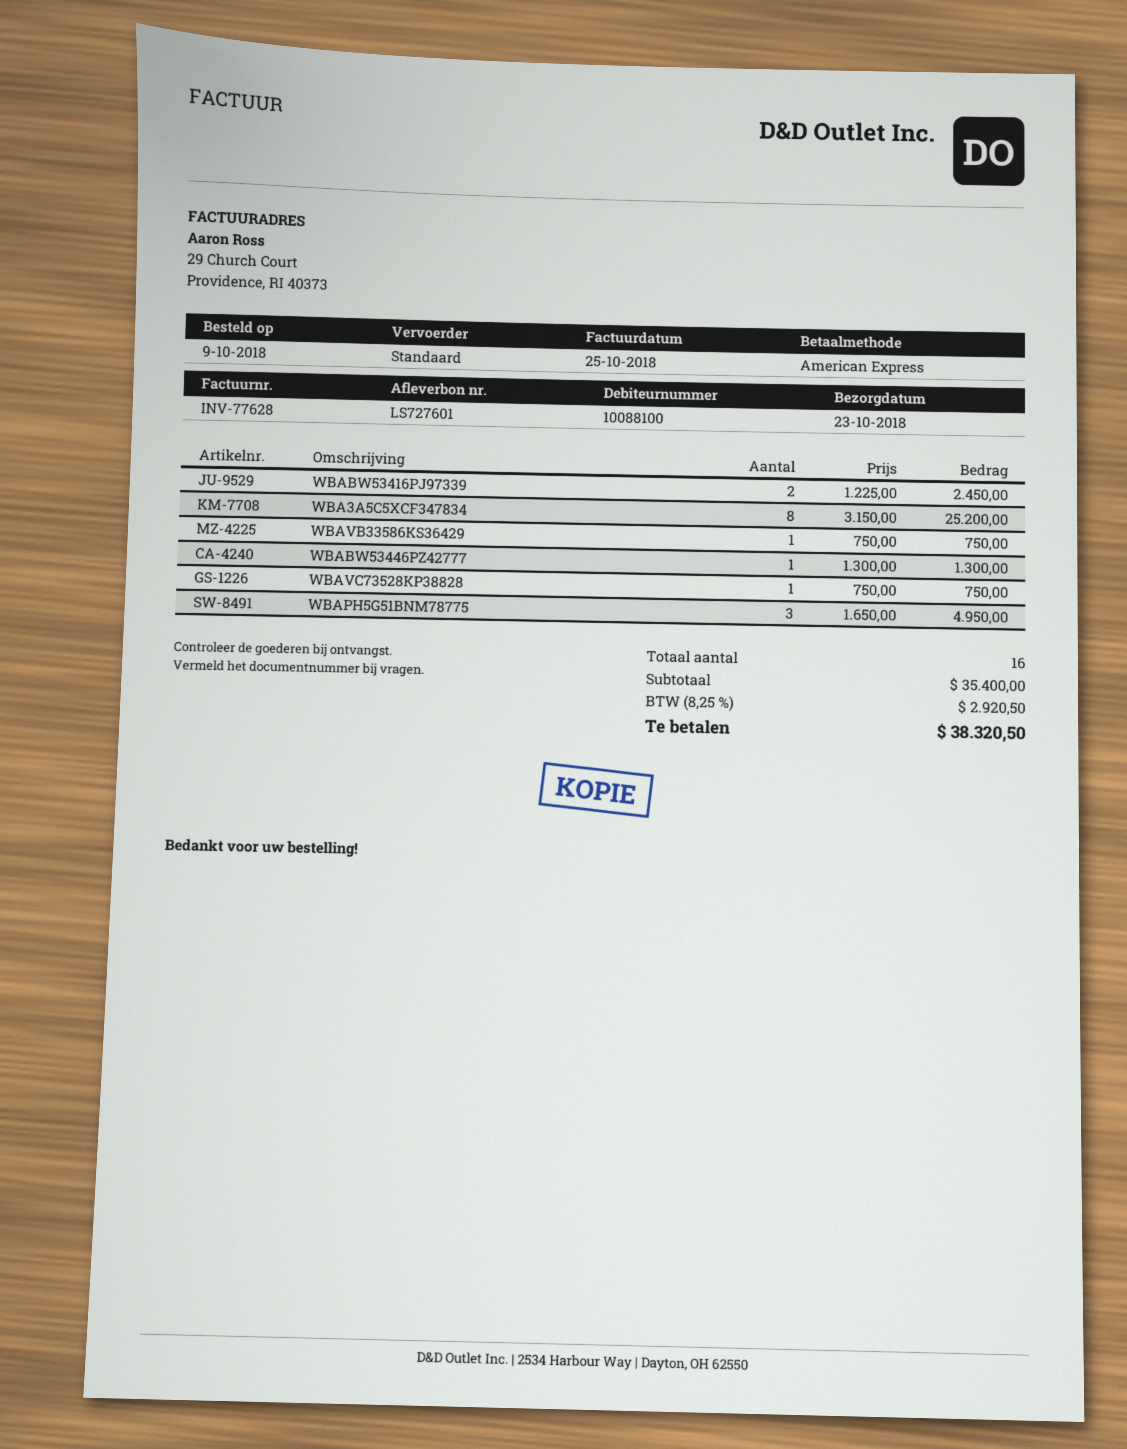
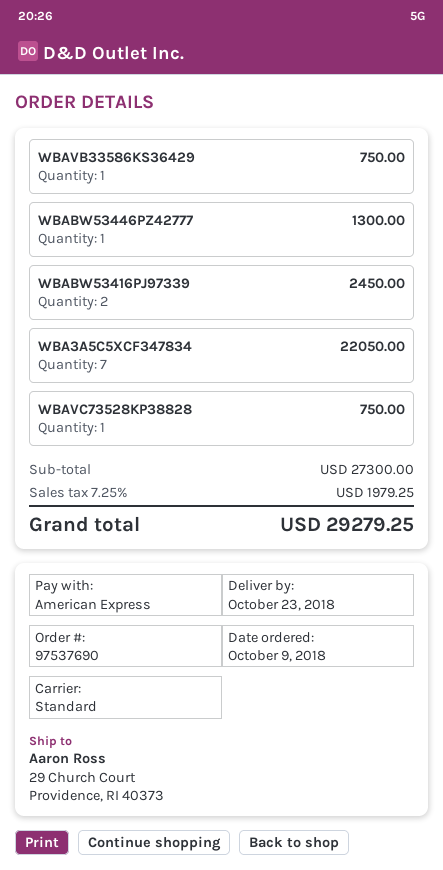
WBA3A5C5XCF347834: 8 for 25200.00 -> 7 for 22050.00
WBAPH5G51BNM78775: 3 for 4950.00 -> none
subtotal: 35400.00 -> 27300.00
tax: 8.25% = 2920.50 -> 7.25% = 1979.25
total: 38320.50 -> 29279.25

